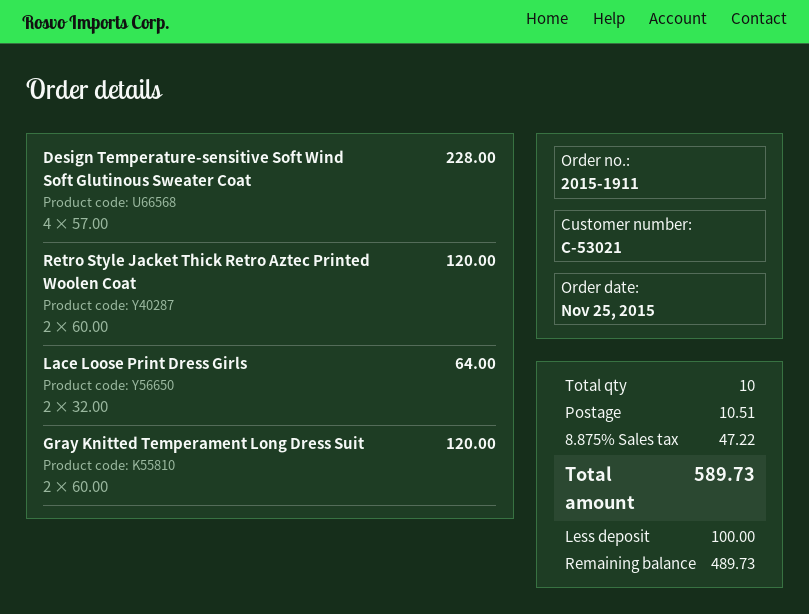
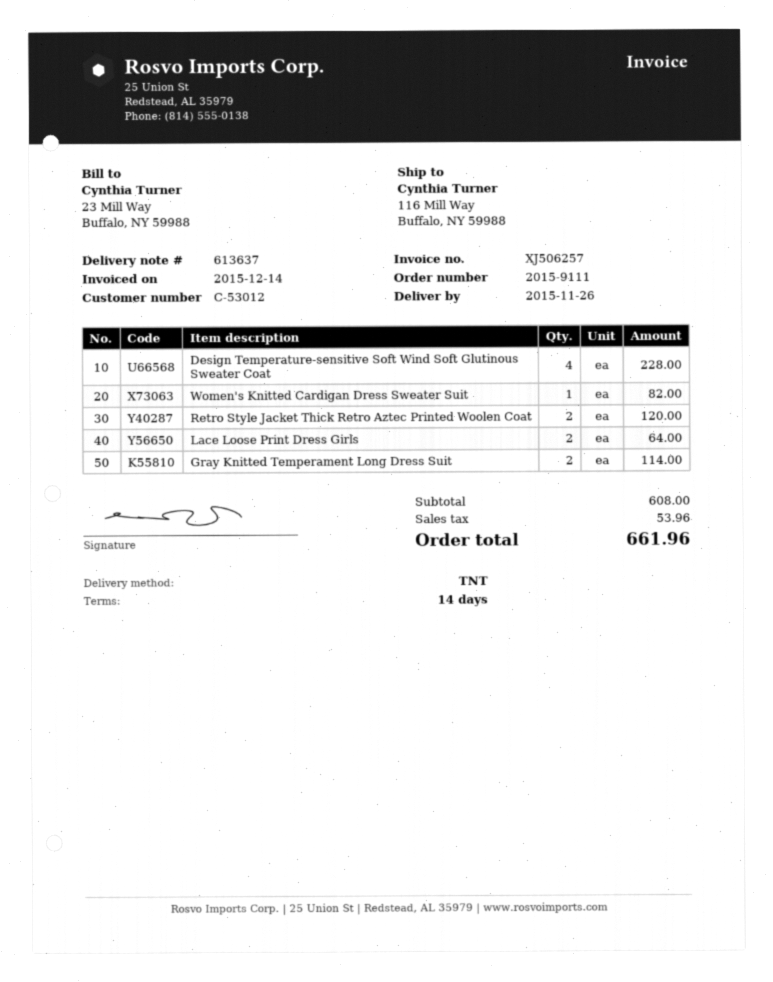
order number: 2015-1911 -> 2015-9111
customer number: C-53021 -> C-53012
Gray Knitted Temperament Long Dress Suit: 2 for 120.00 -> 2 for 114.00
Women's Knitted Cardigan Dress Sweater Suit: none -> 1 for 82.00
shipping: 10.51 -> none
tax: 47.22 -> 53.96
total: 589.73 -> 661.96

